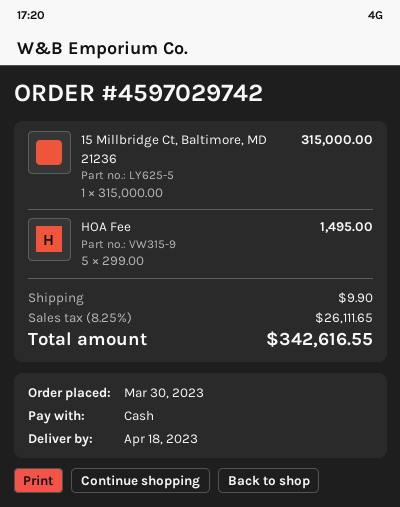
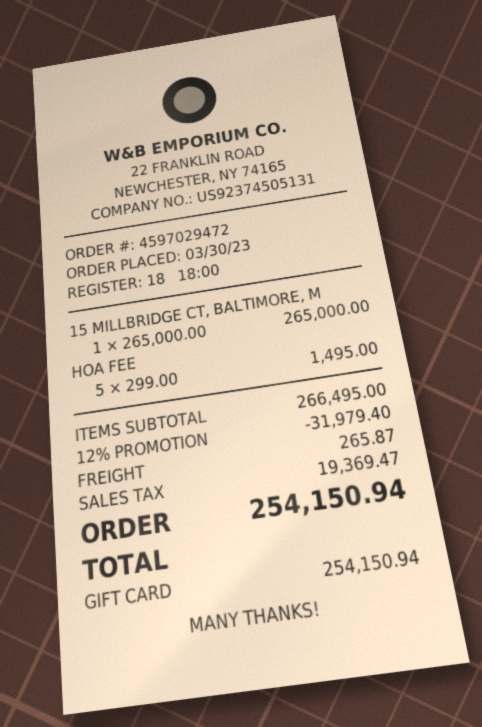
order number: 4597029742 -> 4597029472
payment method: cash -> gift card
15 Millbridge Ct, Baltimore, MD 21236: 1 x 315000.00 = 315000.00 -> 1 x 265000.00 = 265000.00
discount: none -> 12% = 31979.40
shipping: 9.90 -> 265.87
tax: 26111.65 -> 19369.47
total: 342616.55 -> 254150.94

